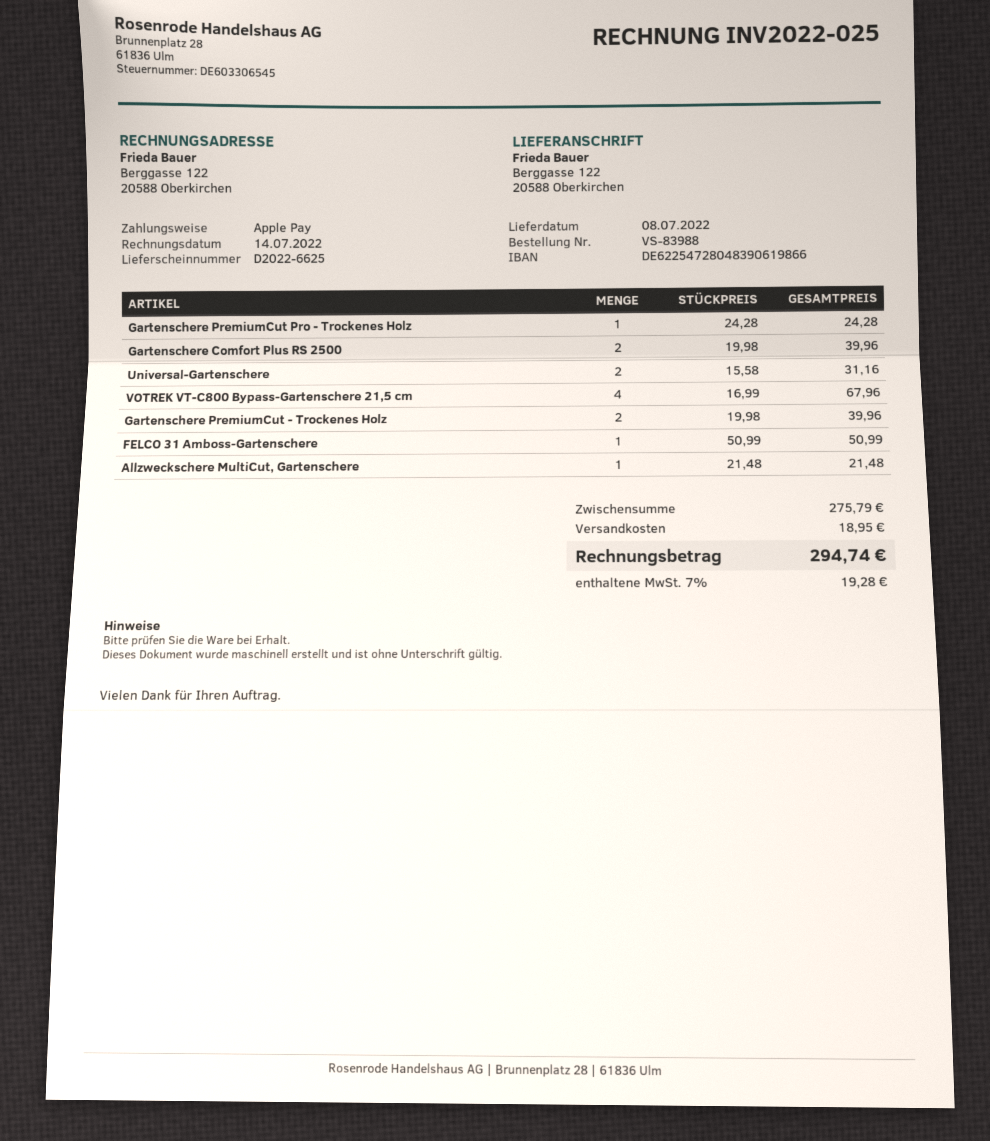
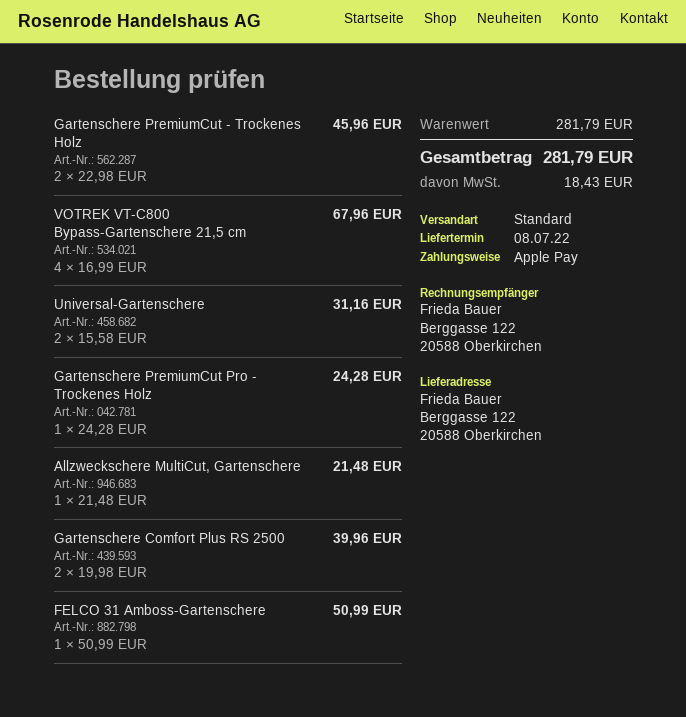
Gartenschere PremiumCut - Trockenes Holz: 2 x 19.98 = 39.96 -> 2 x 22.98 = 45.96
subtotal: 275.79 -> 281.79
shipping: 18.95 -> none
tax: 19.28 -> 18.43
total: 294.74 -> 281.79

